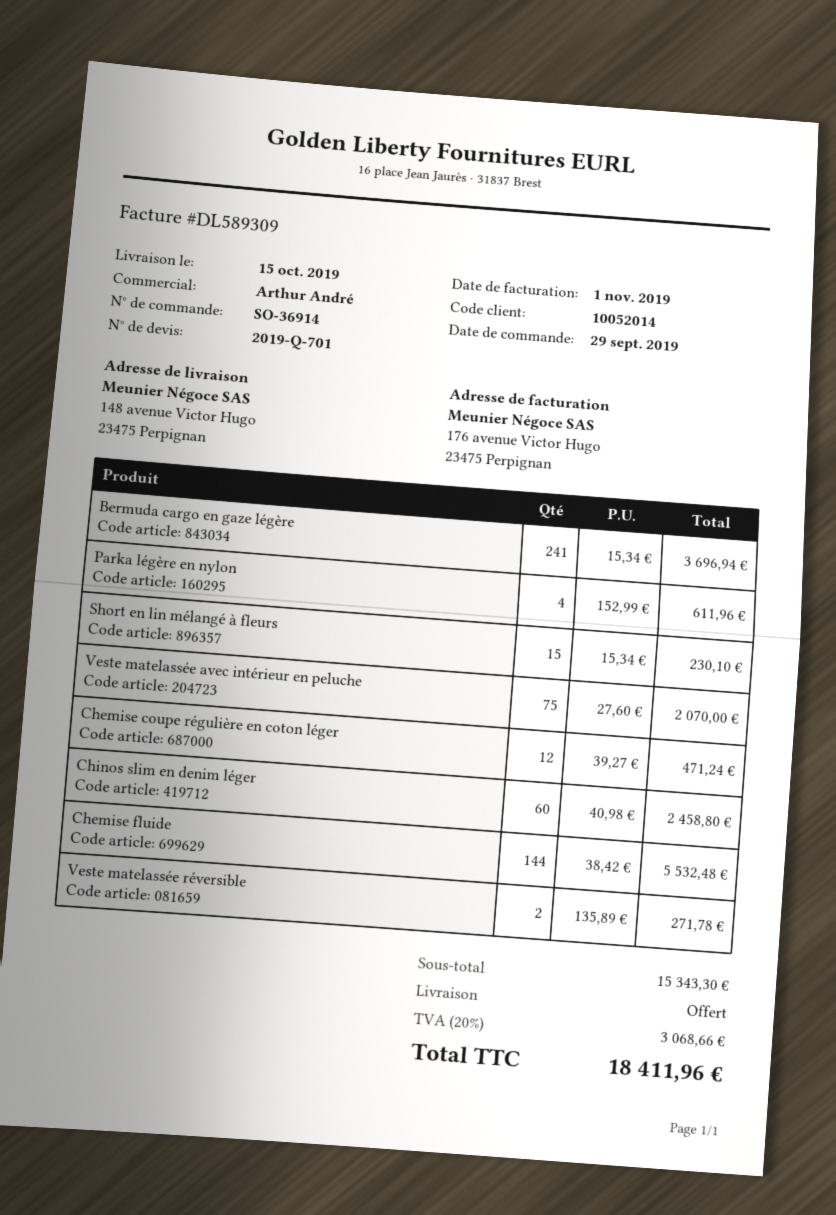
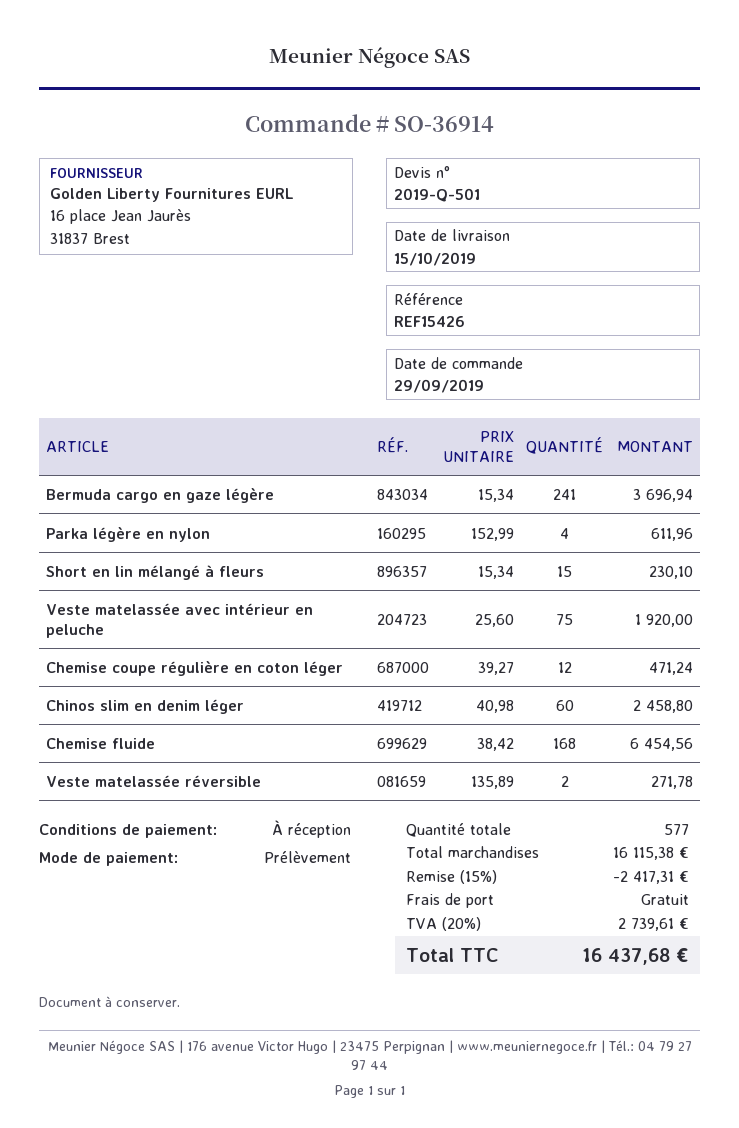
quote number: 2019-Q-701 -> 2019-Q-501
Veste matelassée avec intérieur en peluche: 75 x 27.60 = 2070.00 -> 75 x 25.60 = 1920.00
Chemise fluide: 144 x 38.42 = 5532.48 -> 168 x 38.42 = 6454.56
subtotal: 15343.30 -> 16115.38
discount: none -> 15% = 2417.31
tax: 20% = 3068.66 -> 20% = 2739.61
total: 18411.96 -> 16437.68

